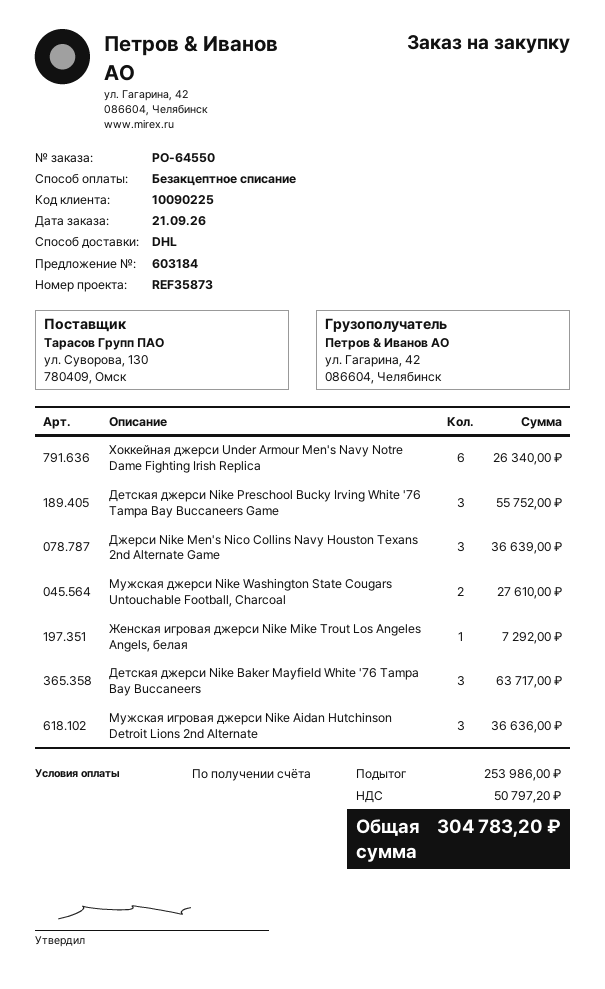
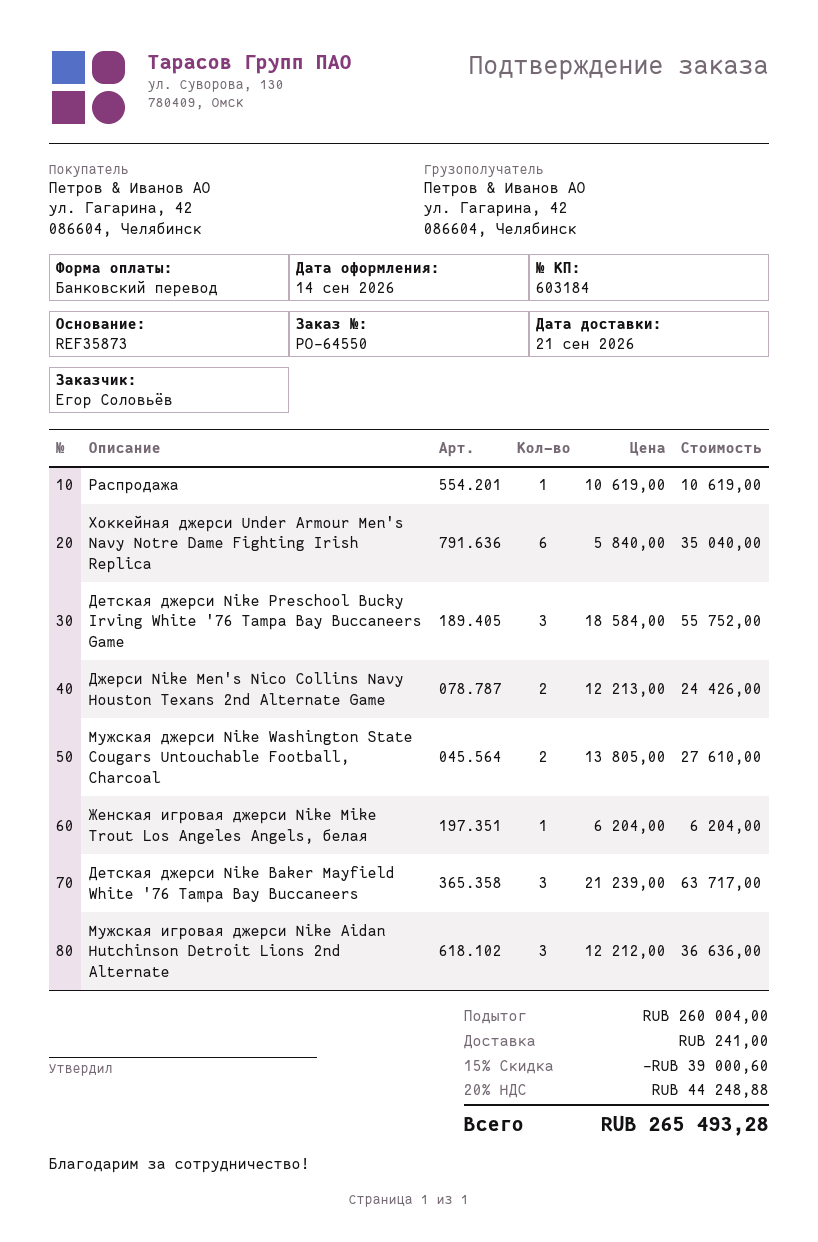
order date: 2026-09-21 -> 2026-09-14
payment method: direct debit -> bank transfer
Хоккейная джерси Under Armour Men's Navy Notre Dame Fighting Irish Replica: 6 for 26340.00 -> 6 for 35040.00
Джерси Nike Men's Nico Collins Navy Houston Texans 2nd Alternate Game: 3 for 36639.00 -> 2 for 24426.00
Женская игровая джерси Nike Mike Trout Los Angeles Angels, белая: 1 for 7292.00 -> 1 for 6204.00
Распродажа: none -> 1 for 10619.00
subtotal: 253986.00 -> 260004.00
discount: none -> 15% = 39000.60
shipping: none -> 241.00
tax: 50797.20 -> 44248.88
total: 304783.20 -> 265493.28

